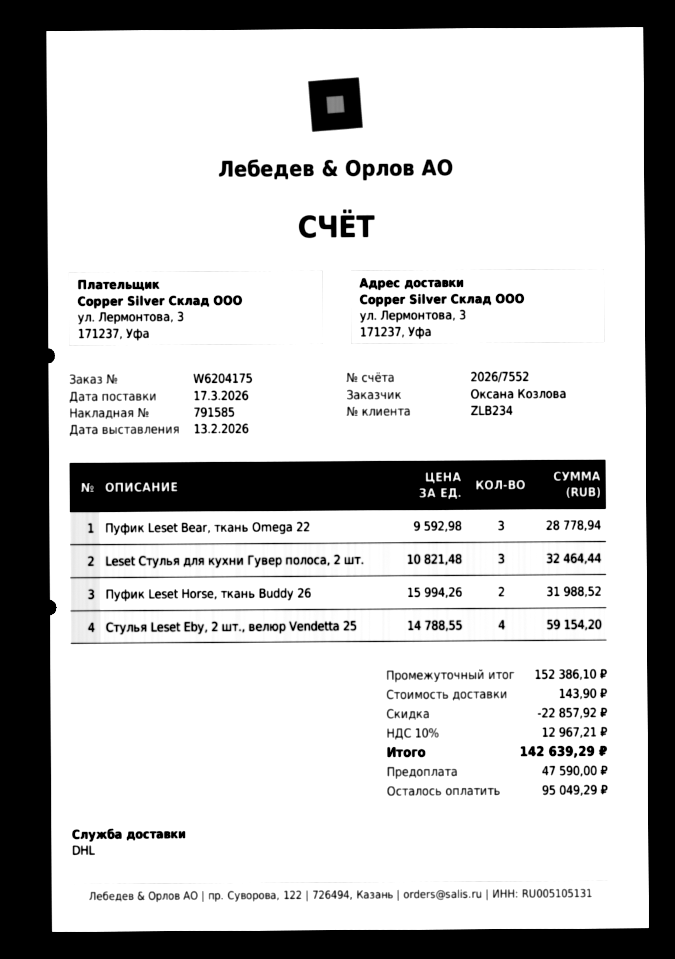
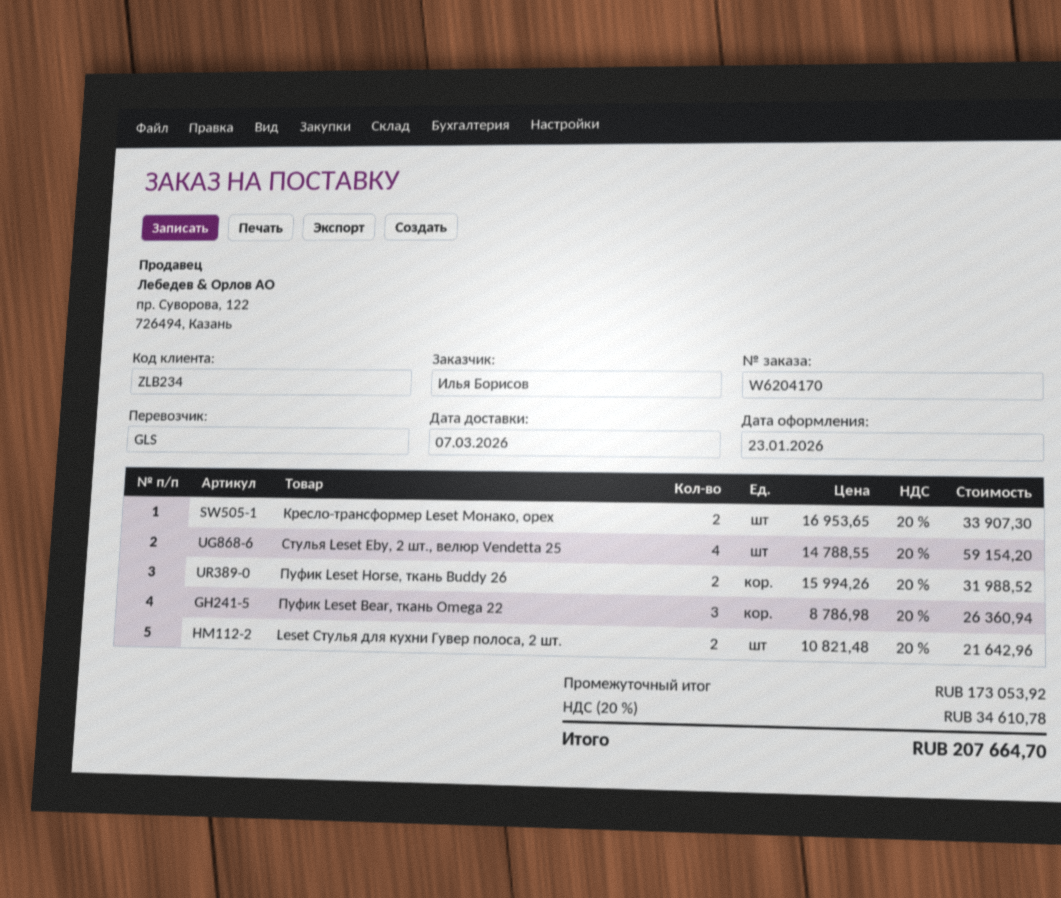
order number: W6204175 -> W6204170
delivery date: 2026-03-17 -> 2026-03-07
ordered by: Оксана Козлова -> Илья Борисов
shipping method: DHL -> GLS
Пуфик Leset Bear, ткань Omega 22: 3 x 9592.98 = 28778.94 -> 3 x 8786.98 = 26360.94
Leset Стулья для кухни Гувер полоса, 2 шт.: 3 x 10821.48 = 32464.44 -> 2 x 10821.48 = 21642.96
Кресло-трансформер Leset Монако, орех: none -> 2 x 16953.65 = 33907.30
subtotal: 152386.10 -> 173053.92
discount: 22857.92 -> none
shipping: 143.90 -> none
tax: 10% = 12967.21 -> 20% = 34610.78
total: 142639.29 -> 207664.70

